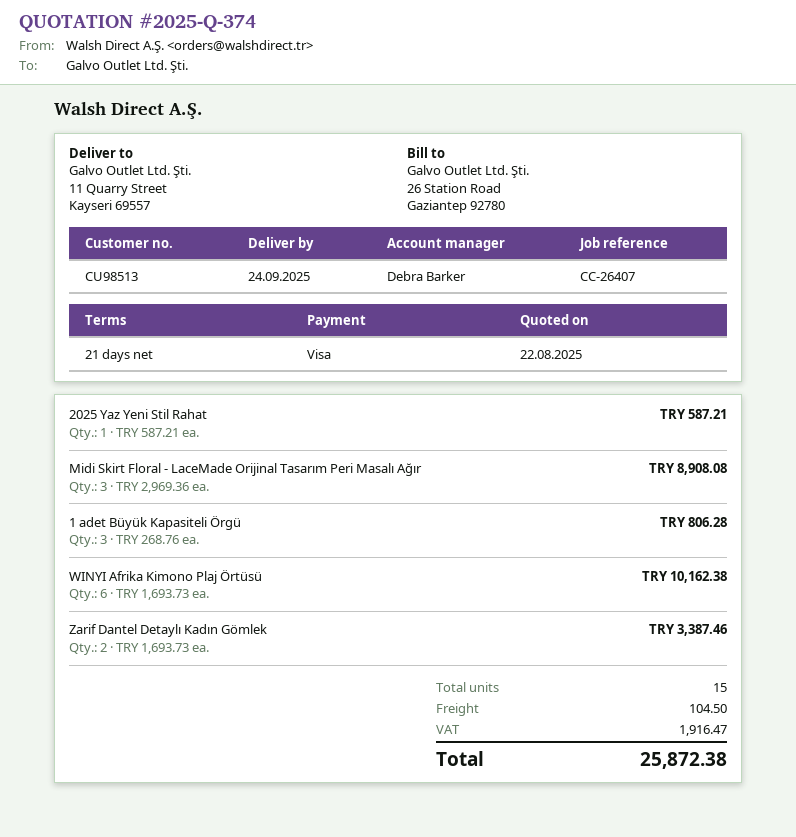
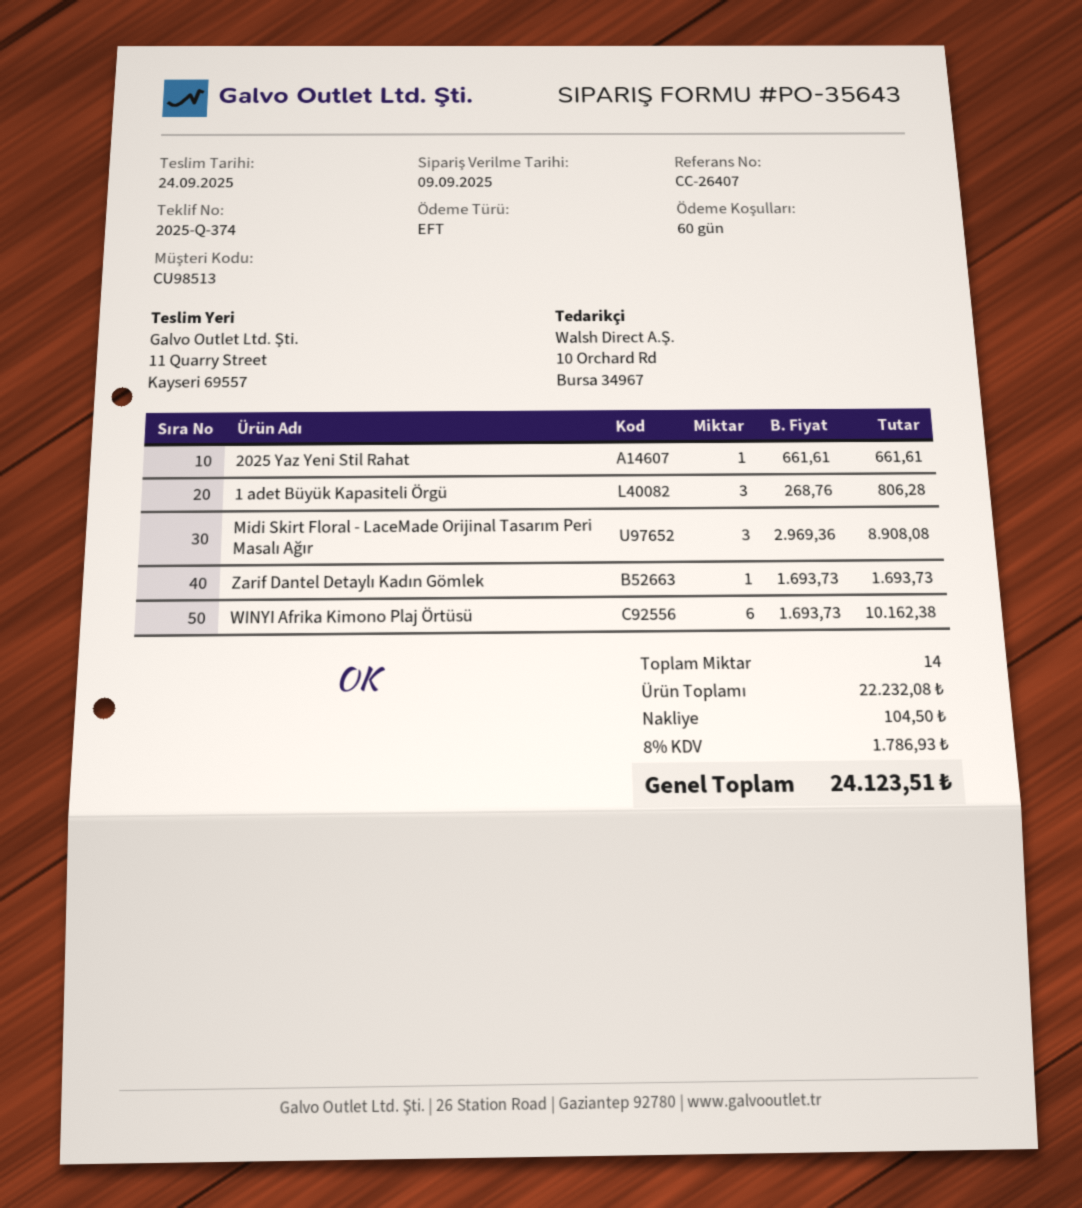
payment terms: 21 days -> 60 days
payment method: Visa -> bank transfer
2025 Yaz Yeni Stil Rahat: 1 x 587.21 = 587.21 -> 1 x 661.61 = 661.61
Zarif Dantel Detaylı Kadın Gömlek: 2 x 1693.73 = 3387.46 -> 1 x 1693.73 = 1693.73
total quantity: 15 -> 14
tax: 1916.47 -> 1786.93
total: 25872.38 -> 24123.51

